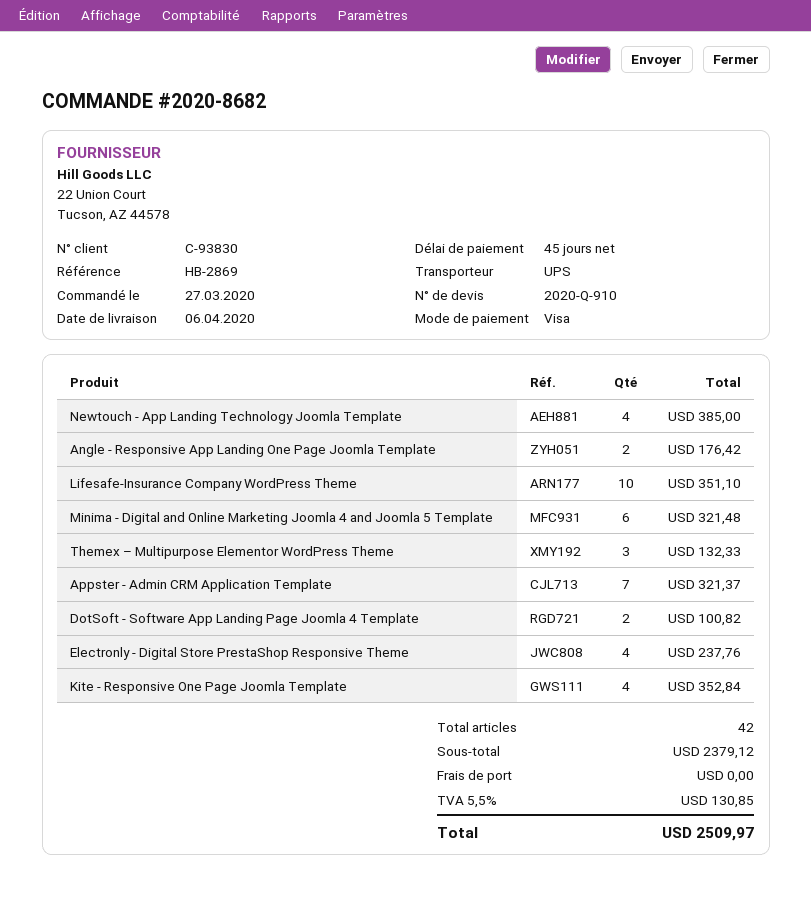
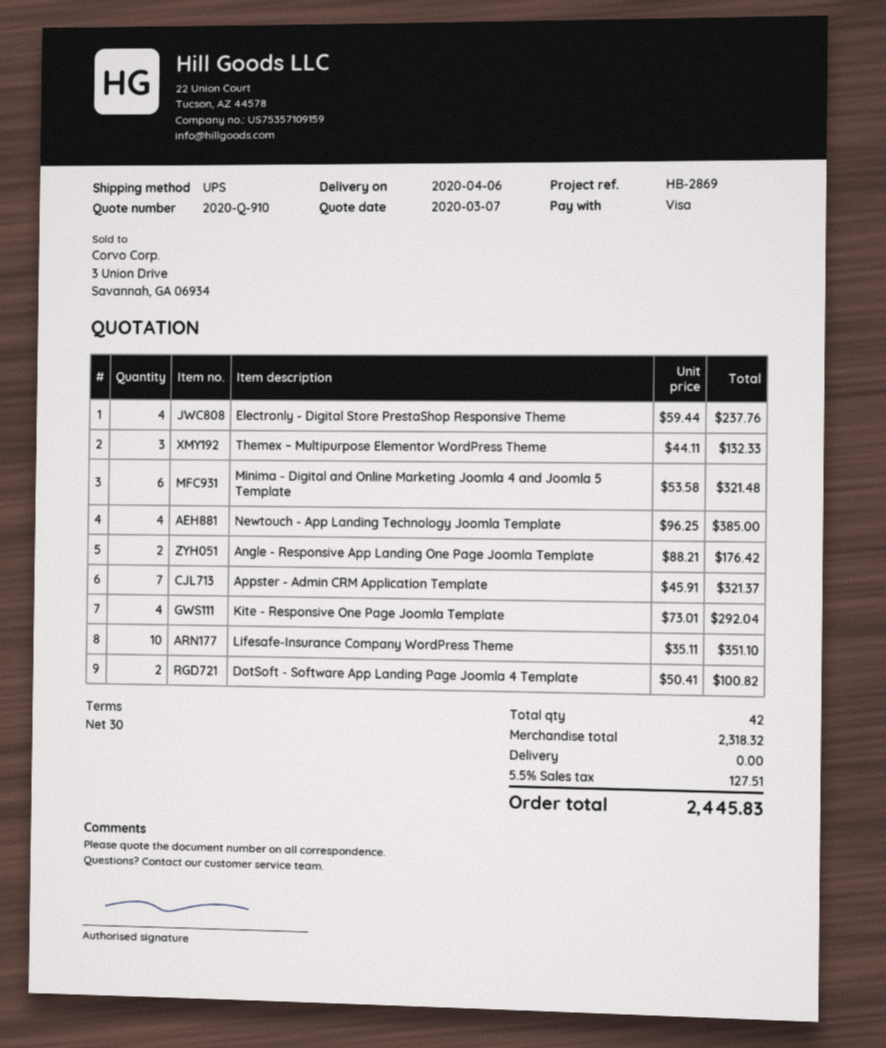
payment terms: 45 days -> 30 days
Kite - Responsive One Page Joomla Template: 4 for 352.84 -> 4 for 292.04
subtotal: 2379.12 -> 2318.32
tax: 5.5% = 130.85 -> 5.5% = 127.51
total: 2509.97 -> 2445.83

